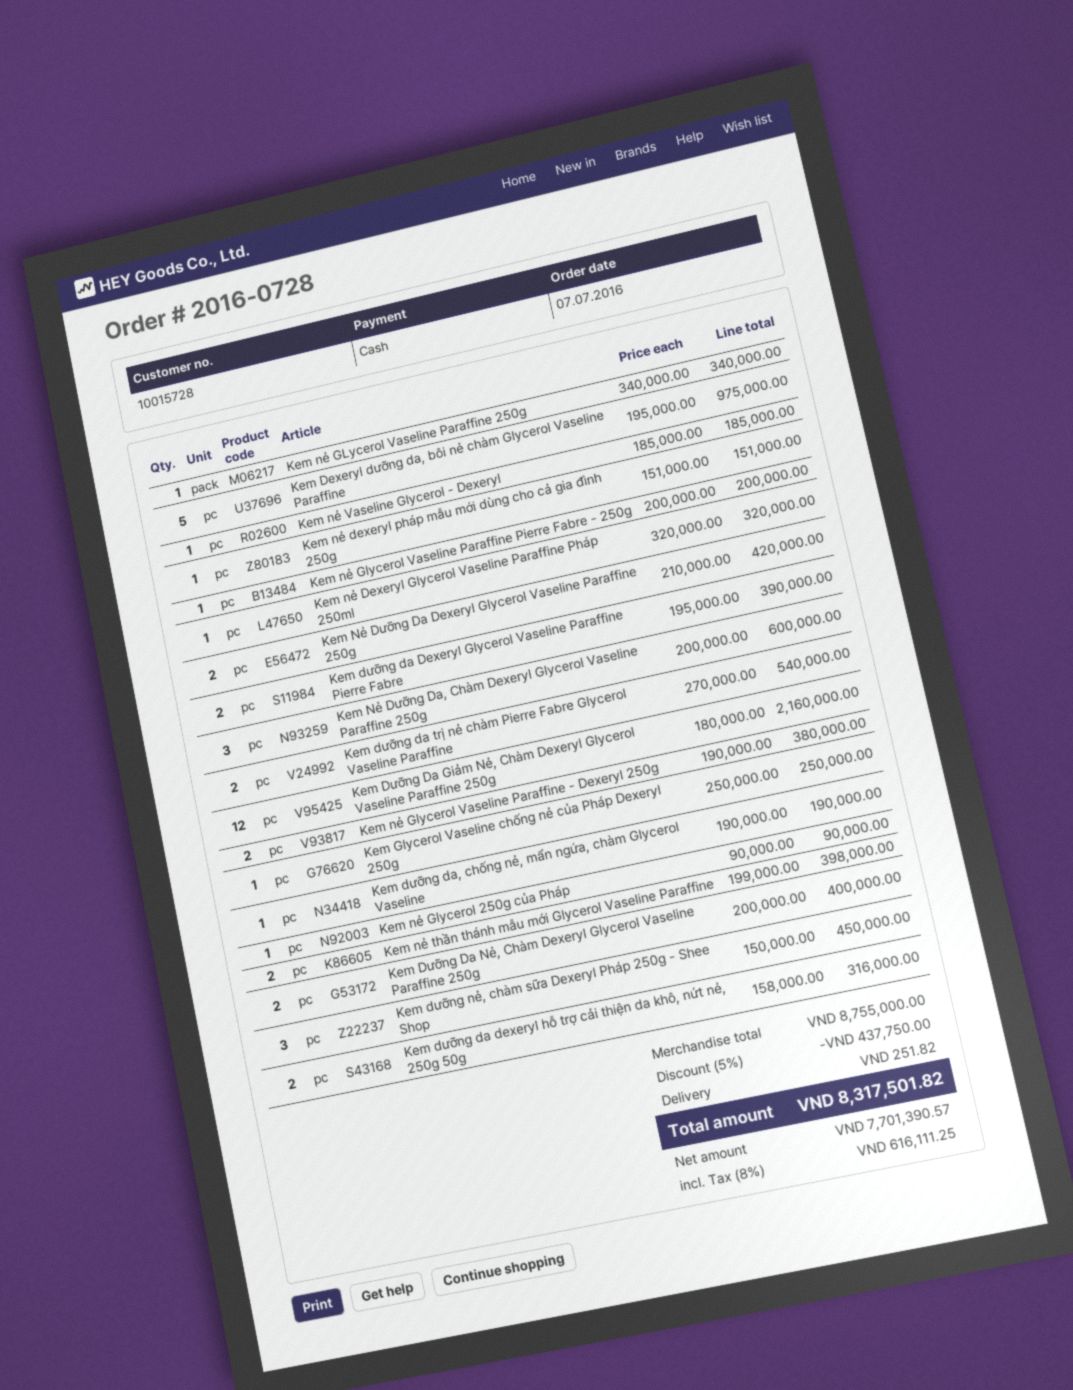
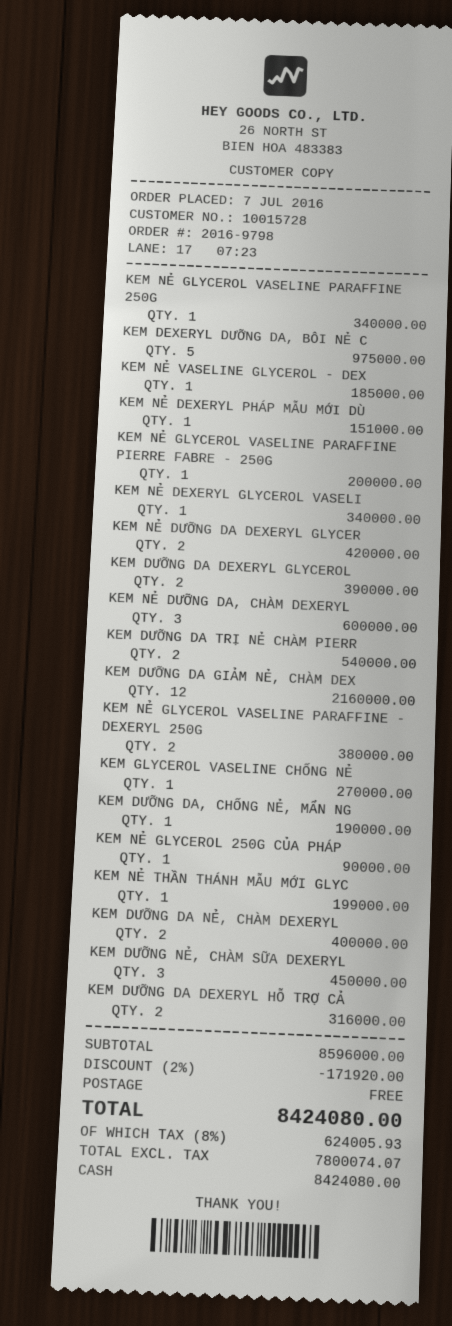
order number: 2016-0728 -> 2016-9798
Kem nẻ Dexeryl Glycerol Vaseline Paraffine Pháp 250ml: 1 for 320000.00 -> 1 for 340000.00
Kem Glycerol Vaseline chống nẻ của Pháp Dexeryl 250g: 1 for 250000.00 -> 1 for 270000.00
Kem nẻ thần thánh mẫu mới Glycerol Vaseline Paraffine: 2 for 398000.00 -> 1 for 199000.00
subtotal: 8755000.00 -> 8596000.00
discount: 5% = 437750.00 -> 2% = 171920.00
shipping: 251.82 -> 0.00
net: 7701390.57 -> 7800074.07
tax: 8% = 616111.25 -> 8% = 624005.93
total: 8317501.82 -> 8424080.00

